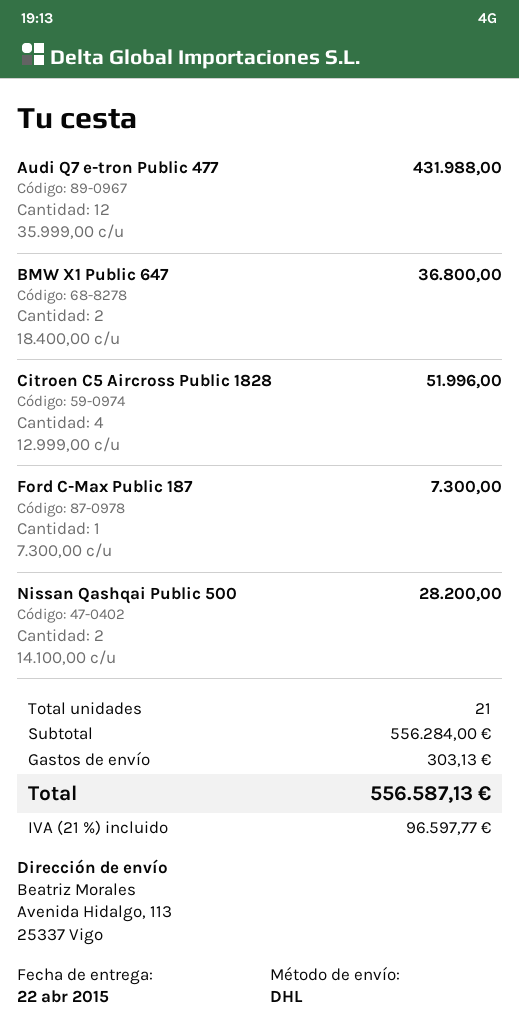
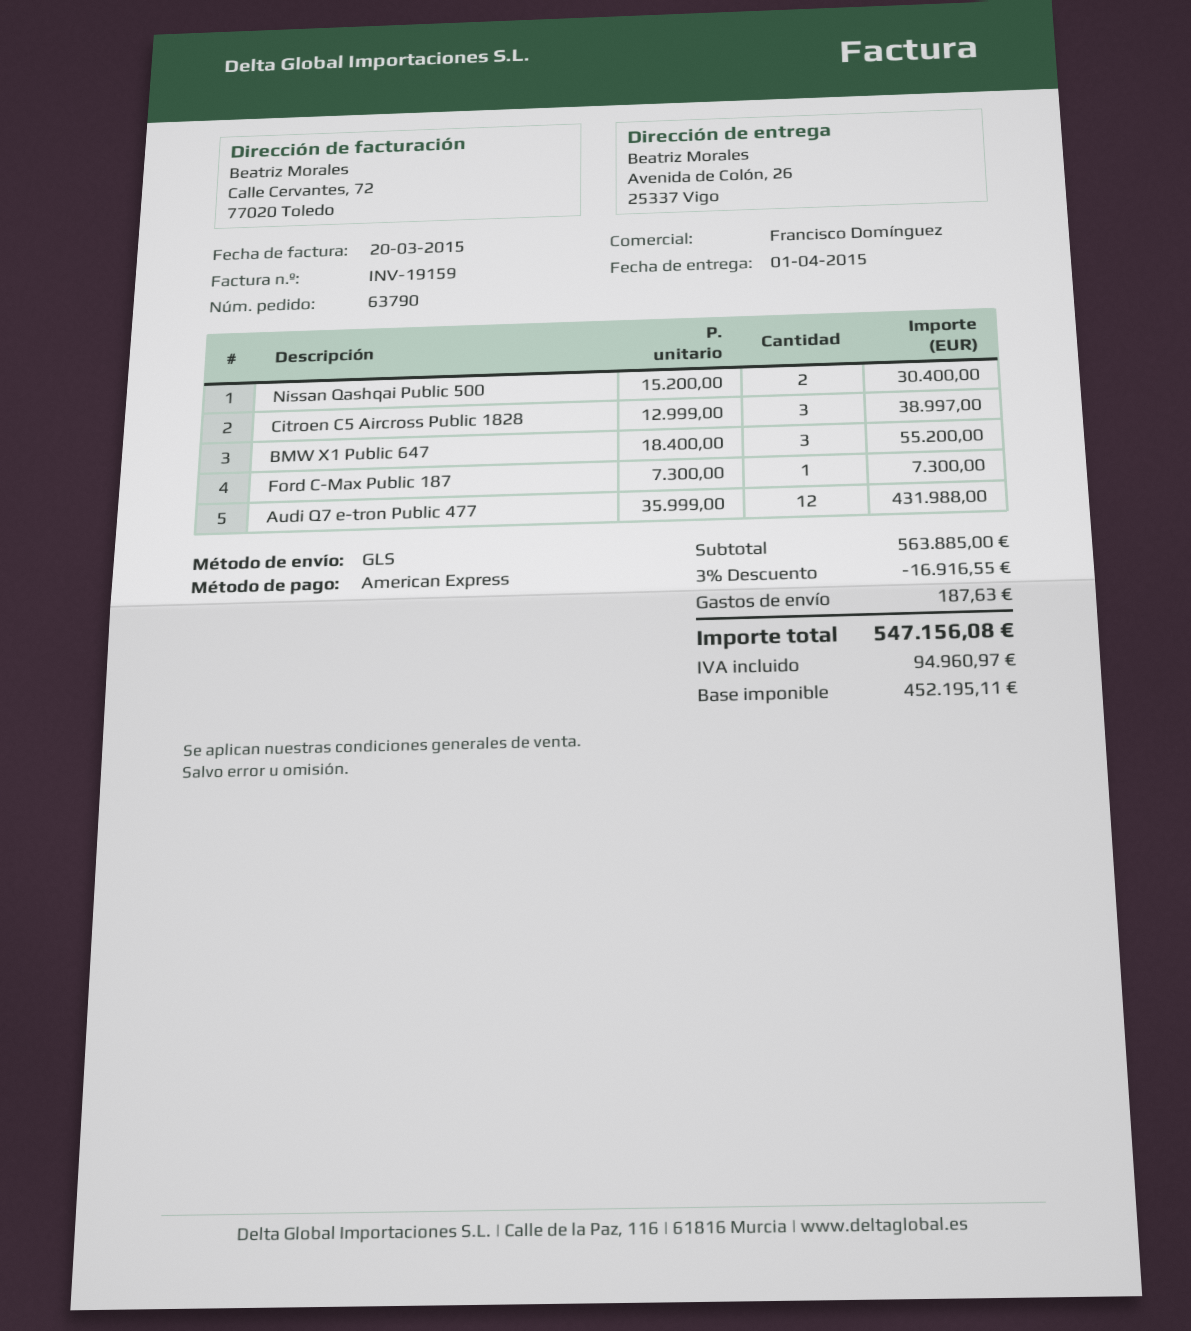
delivery date: 2015-04-22 -> 2015-04-01
shipping method: DHL -> GLS
ship to: Avenida Hidalgo, 113, 25337 Vigo -> Avenida de Colón, 26, 25337 Vigo
BMW X1 Public 647: 2 x 18400.00 = 36800.00 -> 3 x 18400.00 = 55200.00
Citroen C5 Aircross Public 1828: 4 x 12999.00 = 51996.00 -> 3 x 12999.00 = 38997.00
Nissan Qashqai Public 500: 2 x 14100.00 = 28200.00 -> 2 x 15200.00 = 30400.00
subtotal: 556284.00 -> 563885.00
discount: none -> 3% = 16916.55
shipping: 303.13 -> 187.63
tax: 96597.77 -> 94960.97
total: 556587.13 -> 547156.08

